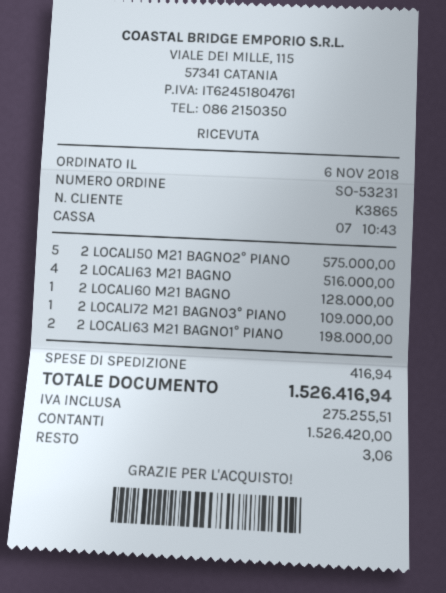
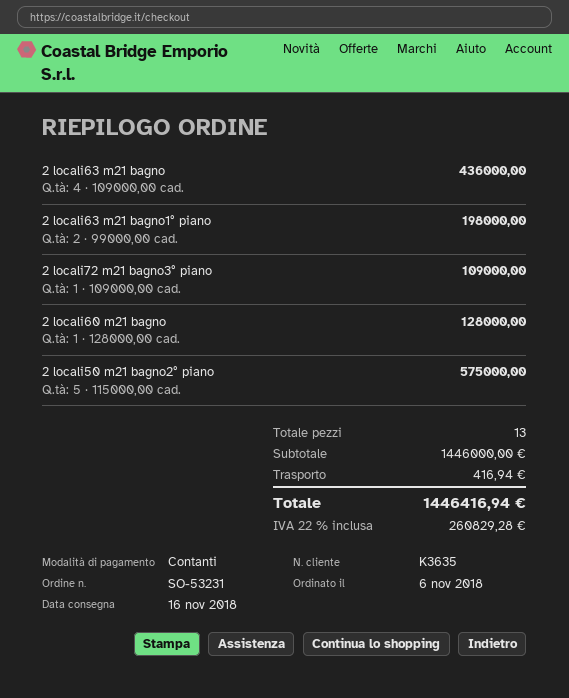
customer number: K3865 -> K3635
2 LOCALI63 M21 BAGNO: 4 for 516000.00 -> 4 for 436000.00
tax: 275255.51 -> 260829.28
total: 1526416.94 -> 1446416.94

